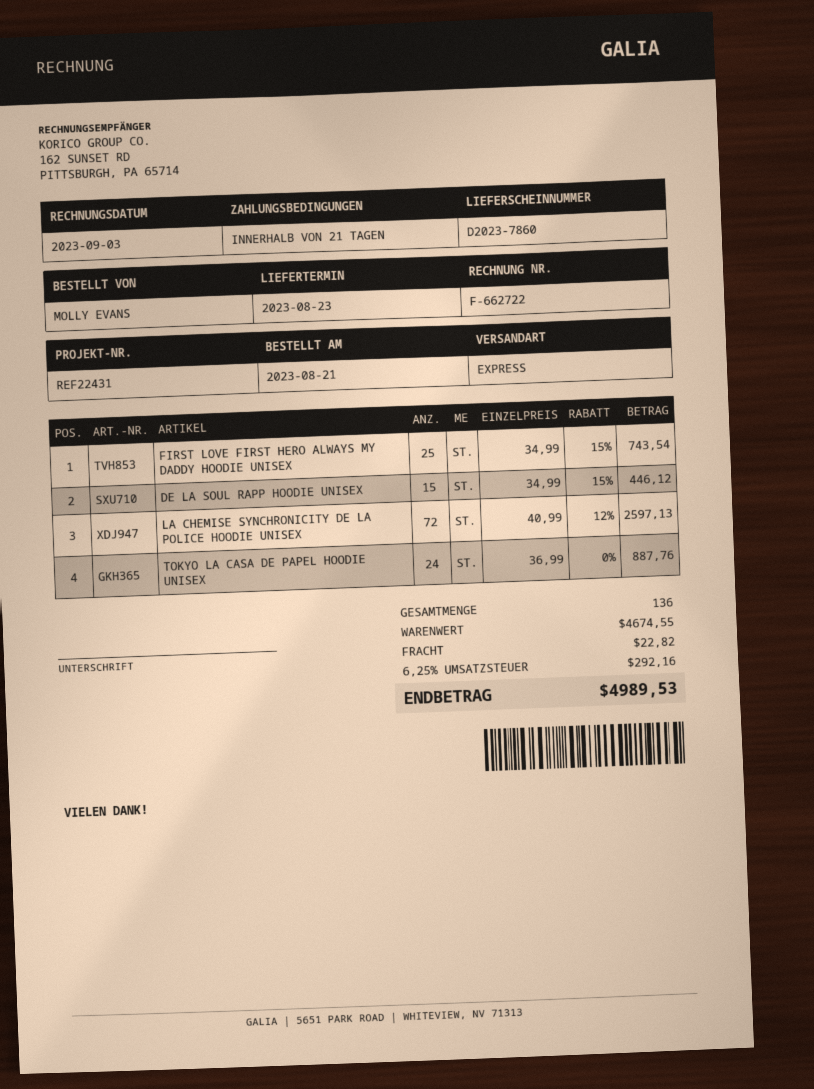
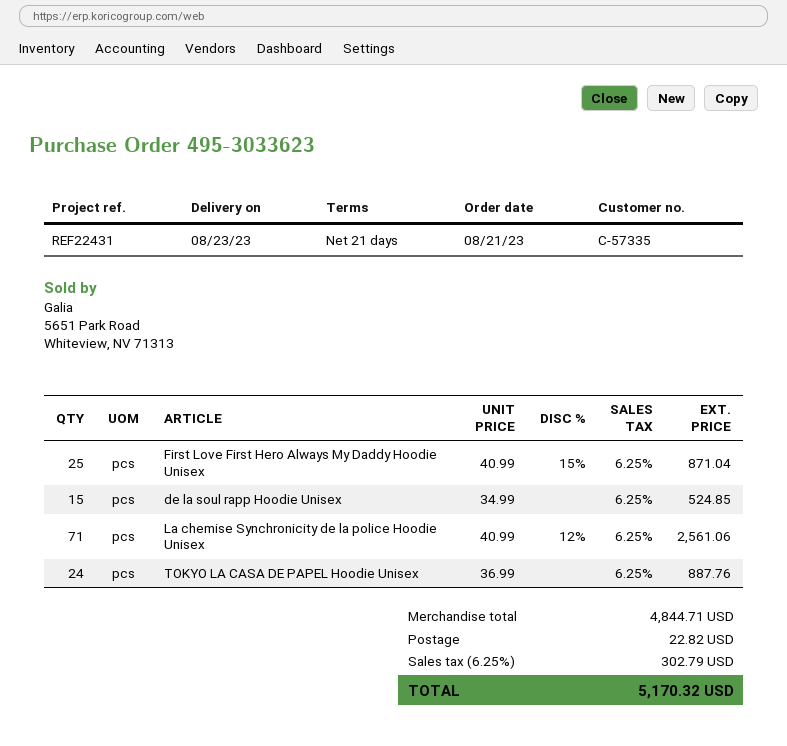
FIRST LOVE FIRST HERO ALWAYS MY DADDY HOODIE UNISEX: 25 x 34.99 - 15% = 743.54 -> 25 x 40.99 - 15% = 871.04
DE LA SOUL RAPP HOODIE UNISEX: 15 x 34.99 - 15% = 446.12 -> 15 x 34.99 = 524.85
LA CHEMISE SYNCHRONICITY DE LA POLICE HOODIE UNISEX: 72 x 40.99 - 12% = 2597.13 -> 71 x 40.99 - 12% = 2561.06
subtotal: 4674.55 -> 4844.71
tax: 6.25% = 292.16 -> 6.25% = 302.79
total: 4989.53 -> 5170.32

